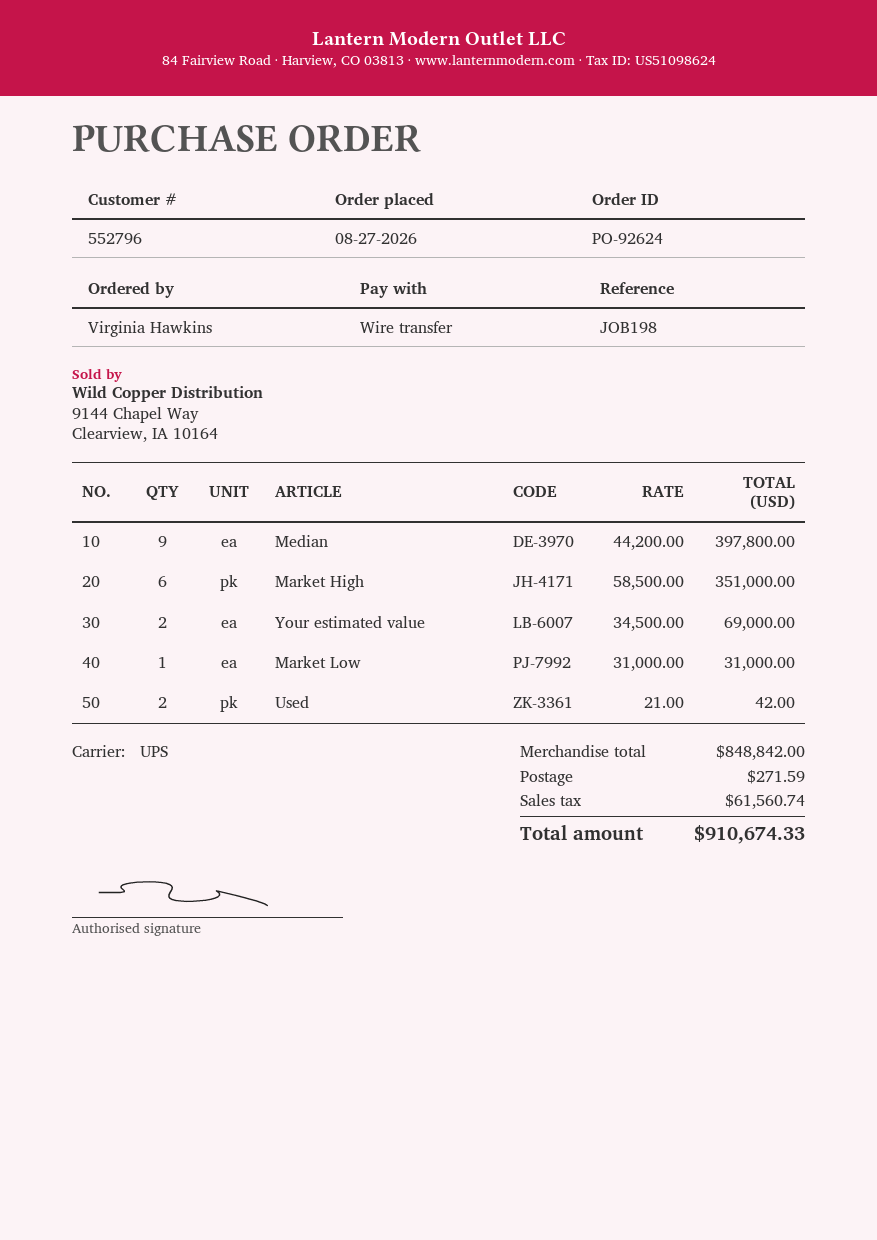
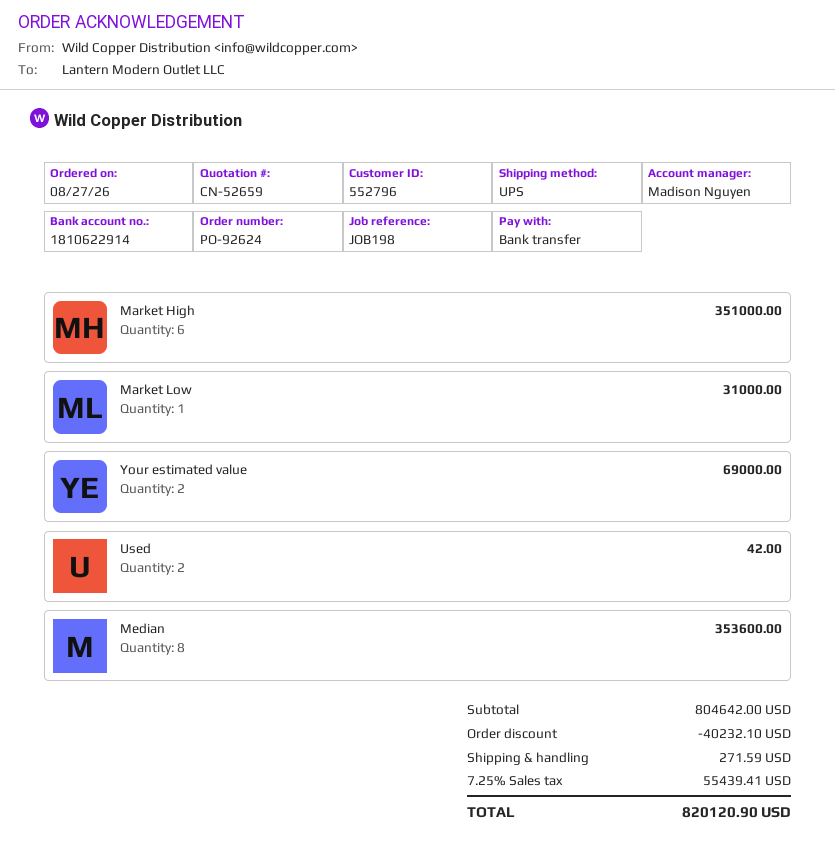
Median: 9 for 397800.00 -> 8 for 353600.00
subtotal: 848842.00 -> 804642.00
discount: none -> 40232.10
tax: 61560.74 -> 55439.41
total: 910674.33 -> 820120.90

